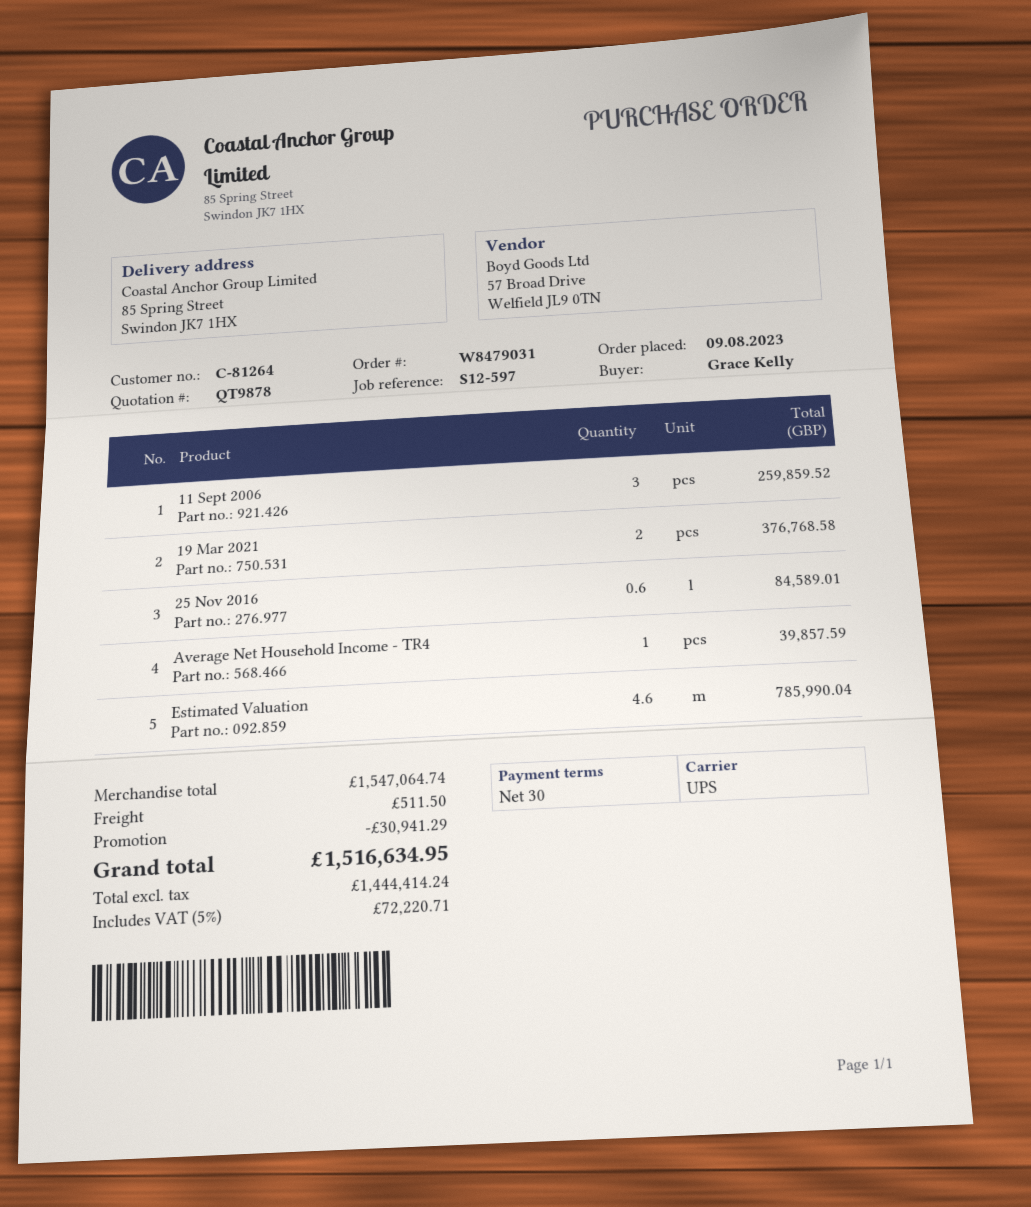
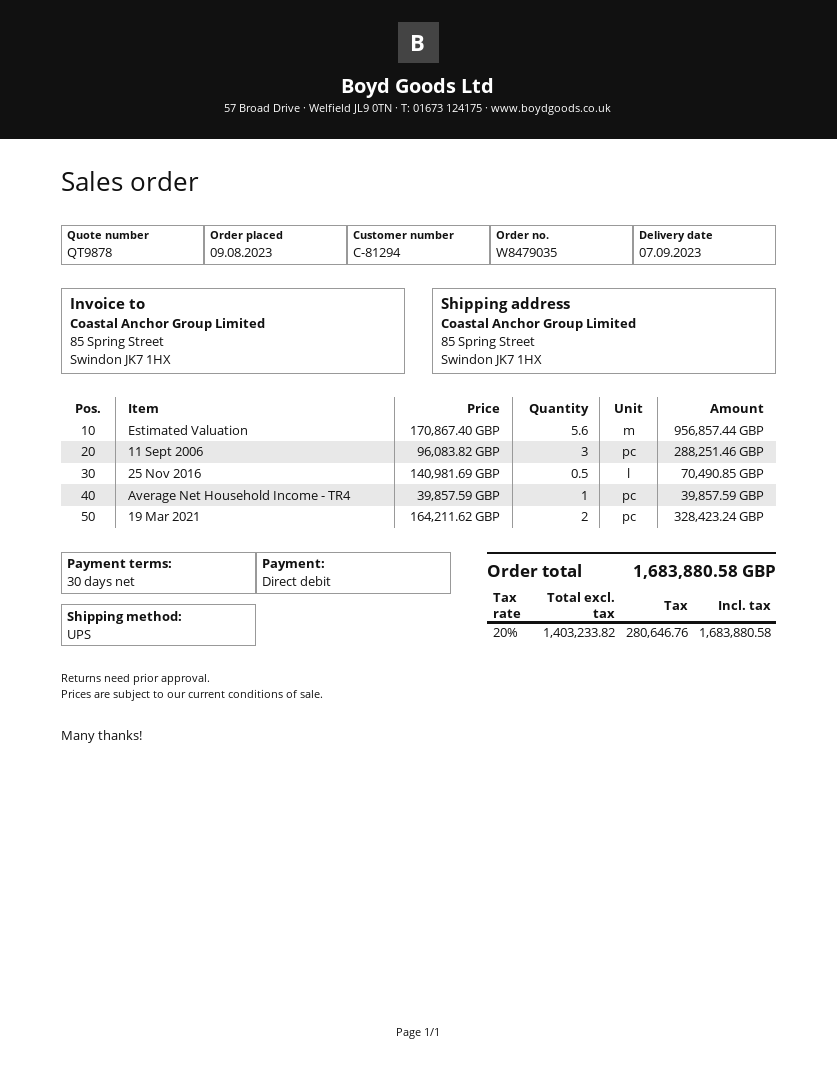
order number: W8479031 -> W8479035
customer number: C-81264 -> C-81294
11 Sept 2006: 3 for 259859.52 -> 3 for 288251.46
19 Mar 2021: 2 for 376768.58 -> 2 for 328423.24
25 Nov 2016: 0.6 for 84589.01 -> 0.5 for 70490.85
Estimated Valuation: 4.6 for 785990.04 -> 5.6 for 956857.44
discount: 30941.29 -> none
shipping: 511.50 -> none
net: 1444414.24 -> 1403233.82
tax: 5% = 72220.71 -> 20% = 280646.76
total: 1516634.95 -> 1683880.58

